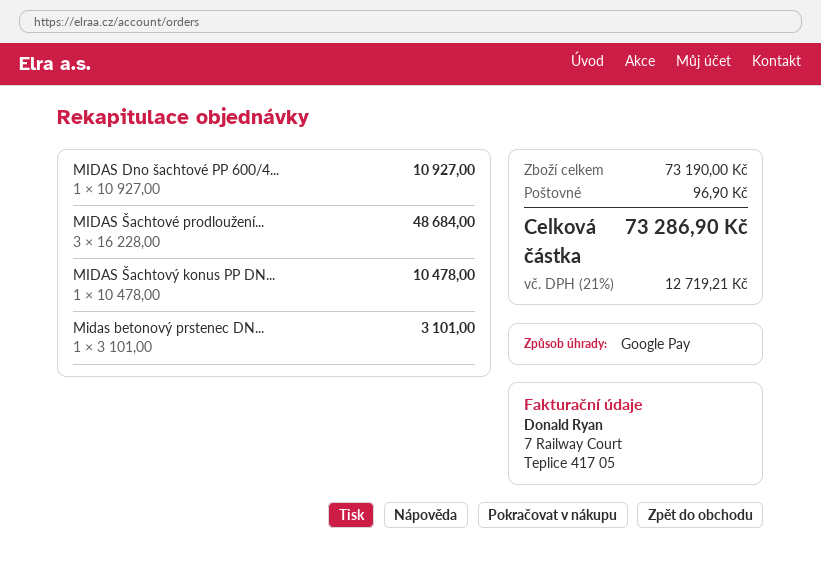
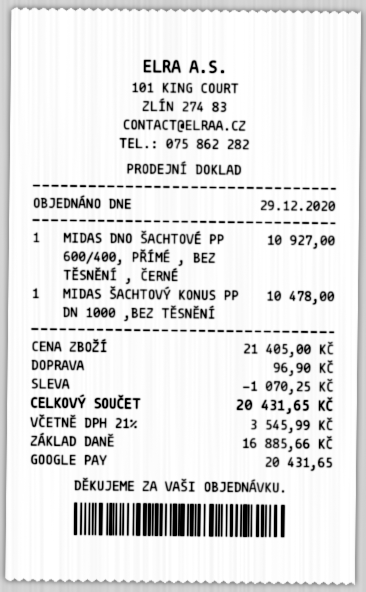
MIDAS Šachtové prodloužení...: 3 x 16228.00 = 48684.00 -> none
Midas betonový prstenec DN...: 1 x 3101.00 = 3101.00 -> none
subtotal: 73190.00 -> 21405.00
discount: none -> 1070.25
tax: 21% = 12719.21 -> 21% = 3545.99
total: 73286.90 -> 20431.65

